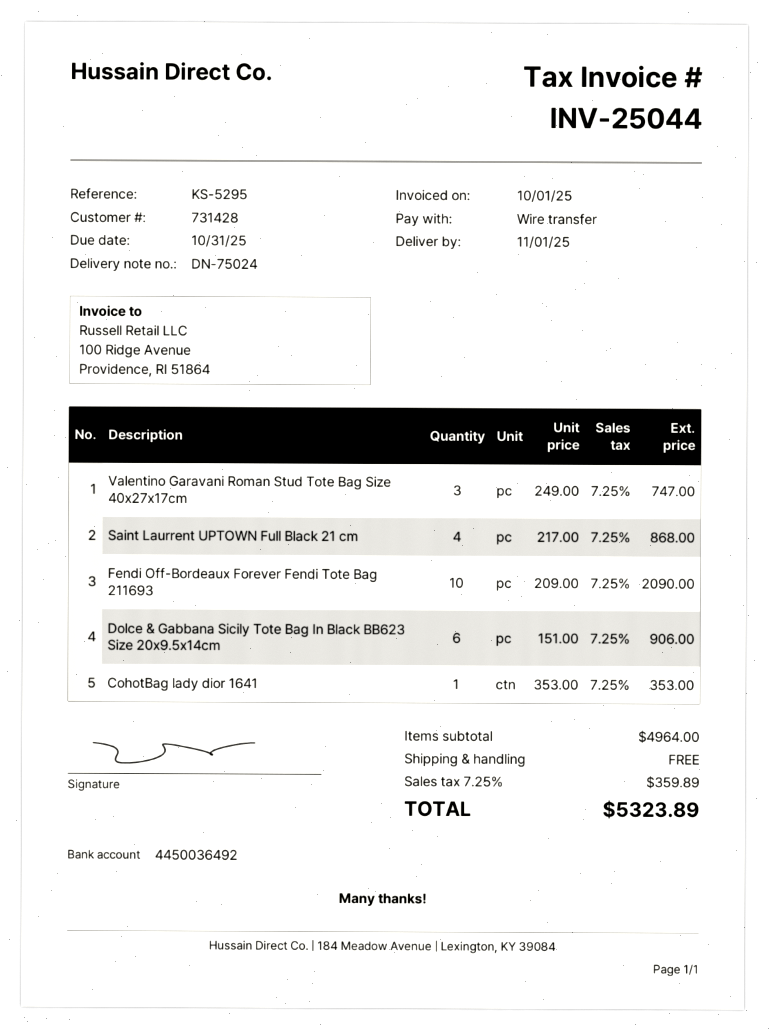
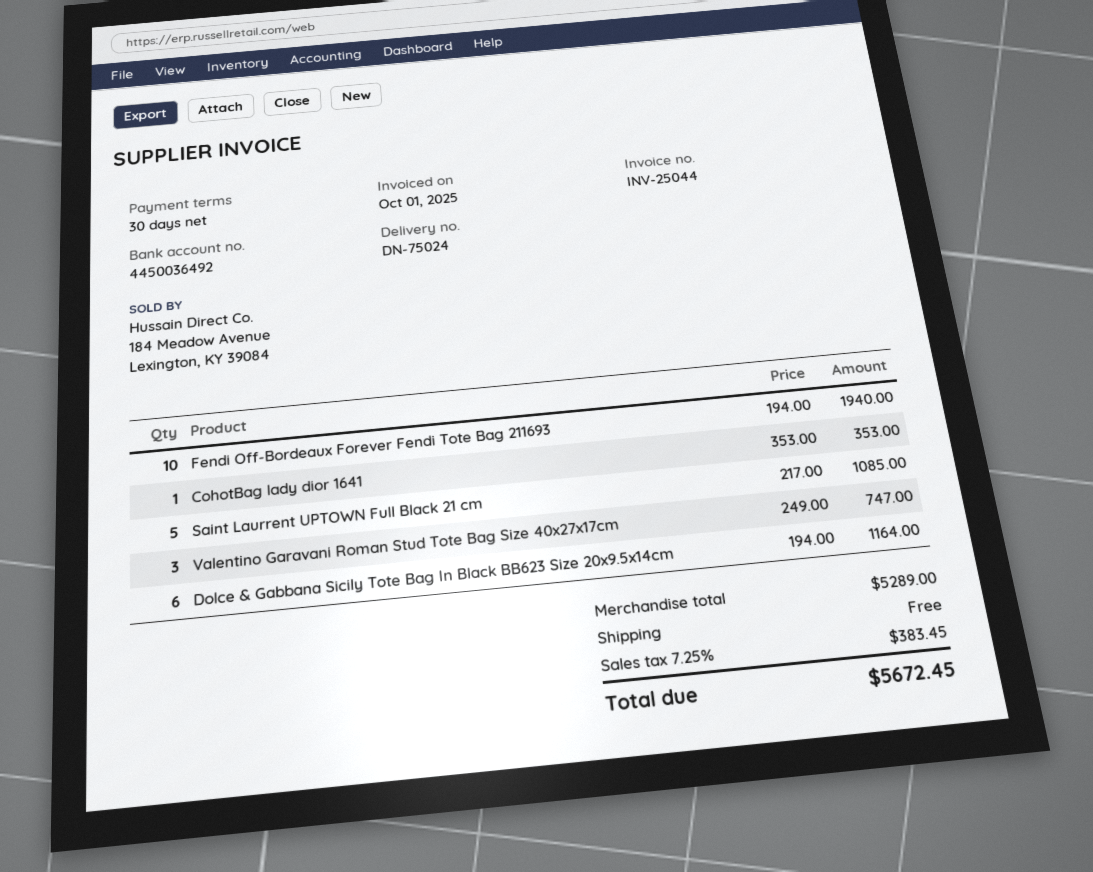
Saint Laurrent UPTOWN Full Black 21 cm: 4 x 217.00 = 868.00 -> 5 x 217.00 = 1085.00
Fendi Off-Bordeaux Forever Fendi Tote Bag 211693: 10 x 209.00 = 2090.00 -> 10 x 194.00 = 1940.00
Dolce & Gabbana Sicily Tote Bag In Black BB623 Size 20x9.5x14cm: 6 x 151.00 = 906.00 -> 6 x 194.00 = 1164.00
subtotal: 4964.00 -> 5289.00
tax: 7.25% = 359.89 -> 7.25% = 383.45
total: 5323.89 -> 5672.45

